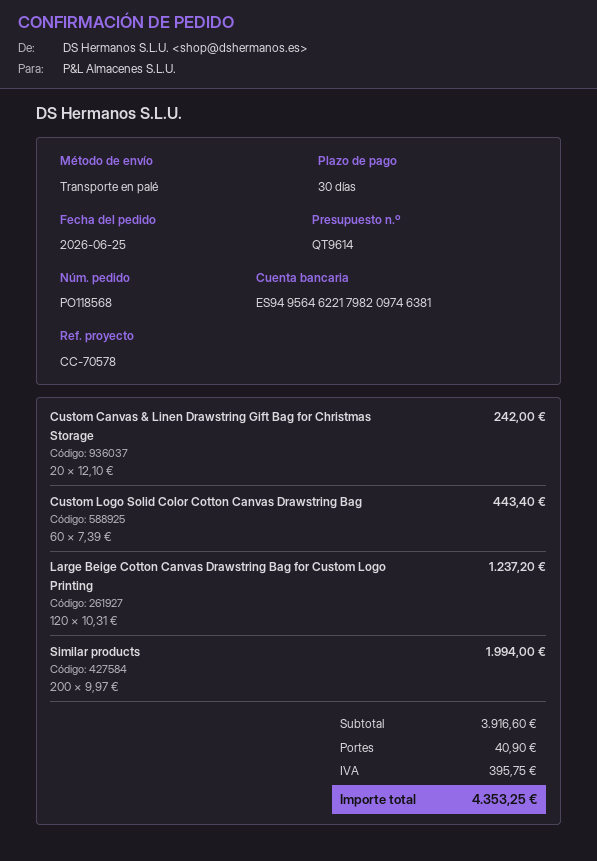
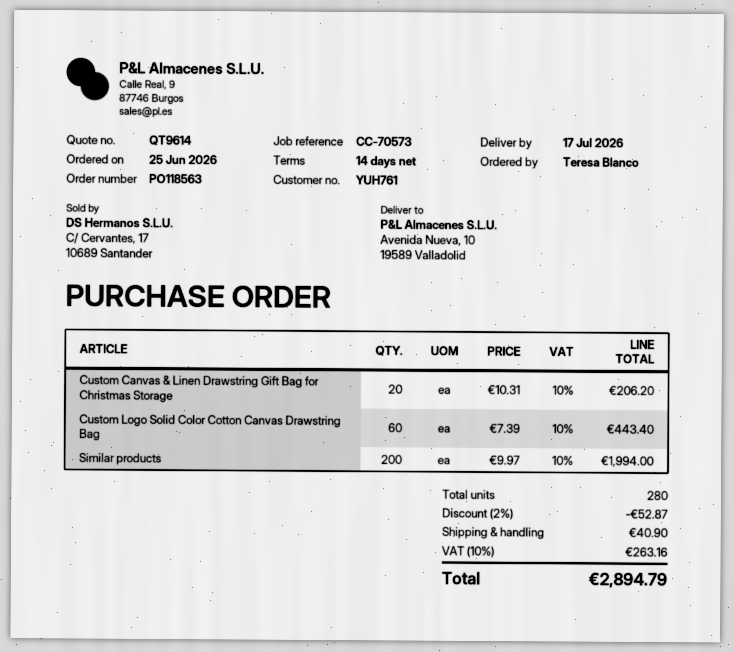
order number: PO118568 -> PO118563
payment terms: 30 days -> 14 days
reference: CC-70578 -> CC-70573
Custom Canvas & Linen Drawstring Gift Bag for Christmas Storage: 20 x 12.10 = 242.00 -> 20 x 10.31 = 206.20
Large Beige Cotton Canvas Drawstring Bag for Custom Logo Printing: 120 x 10.31 = 1237.20 -> none
discount: none -> 2% = 52.87
tax: 395.75 -> 263.16
total: 4353.25 -> 2894.79

